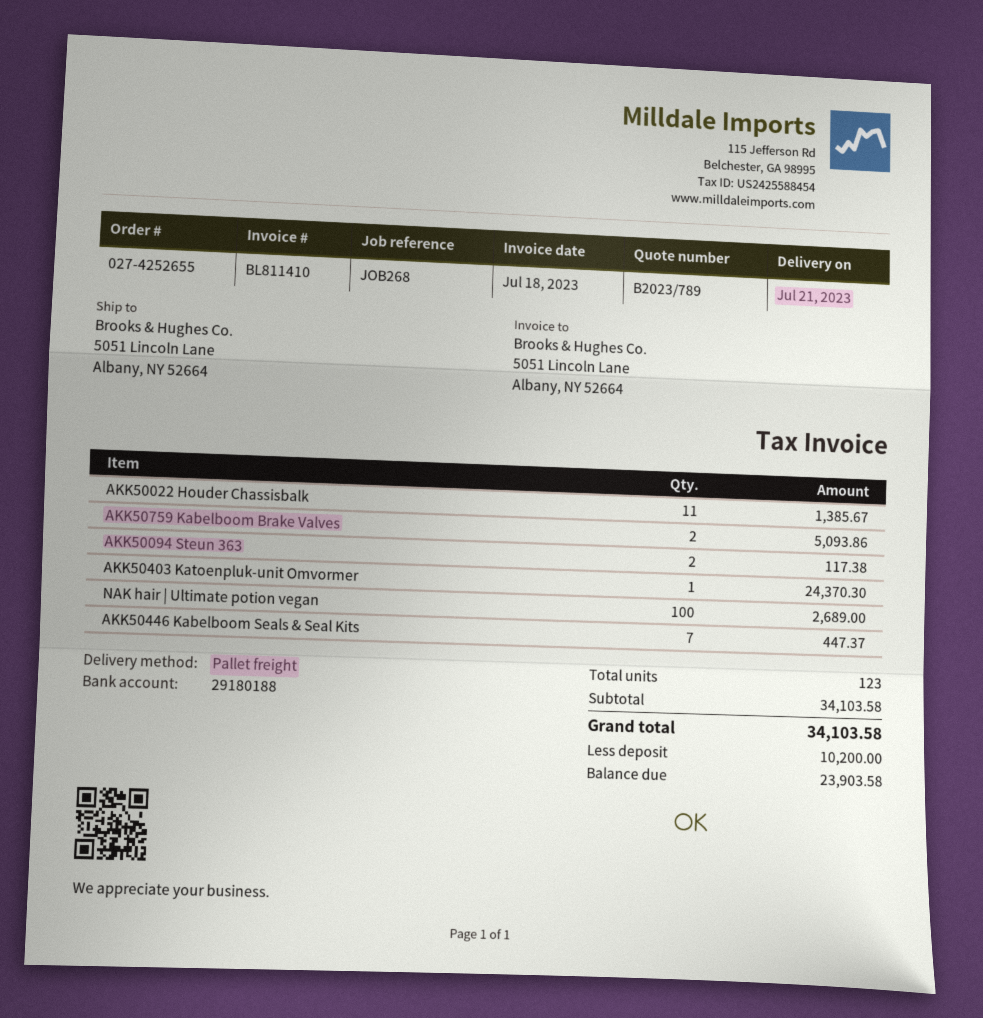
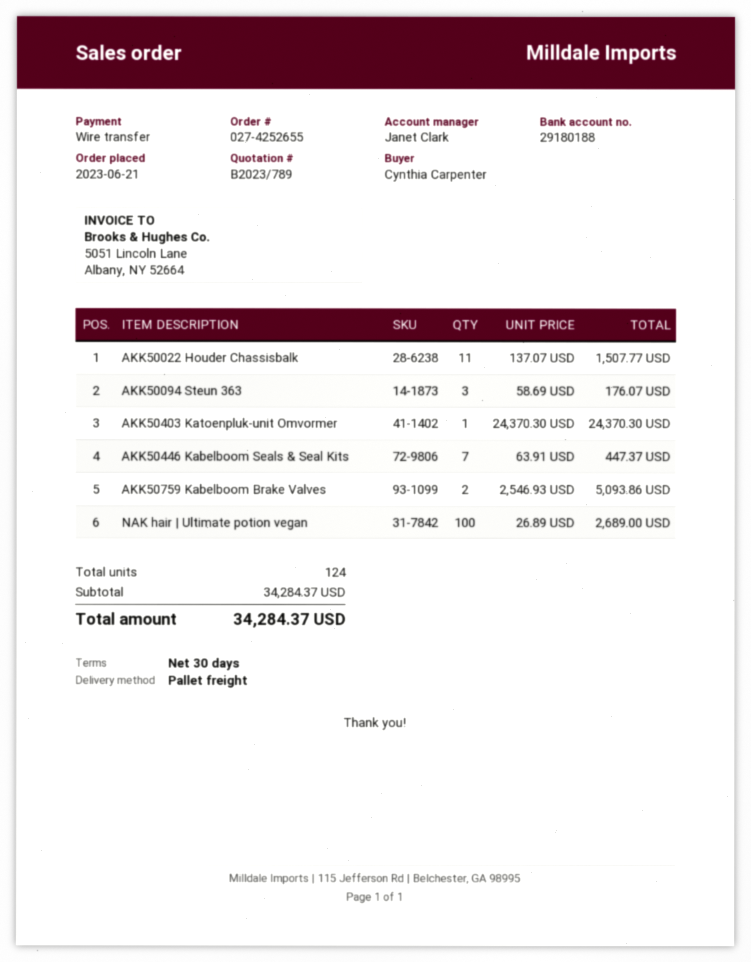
AKK50022 Houder Chassisbalk: 11 for 1385.67 -> 11 for 1507.77
AKK50094 Steun 363: 2 for 117.38 -> 3 for 176.07
total quantity: 123 -> 124
subtotal: 34103.58 -> 34284.37
total: 34103.58 -> 34284.37

